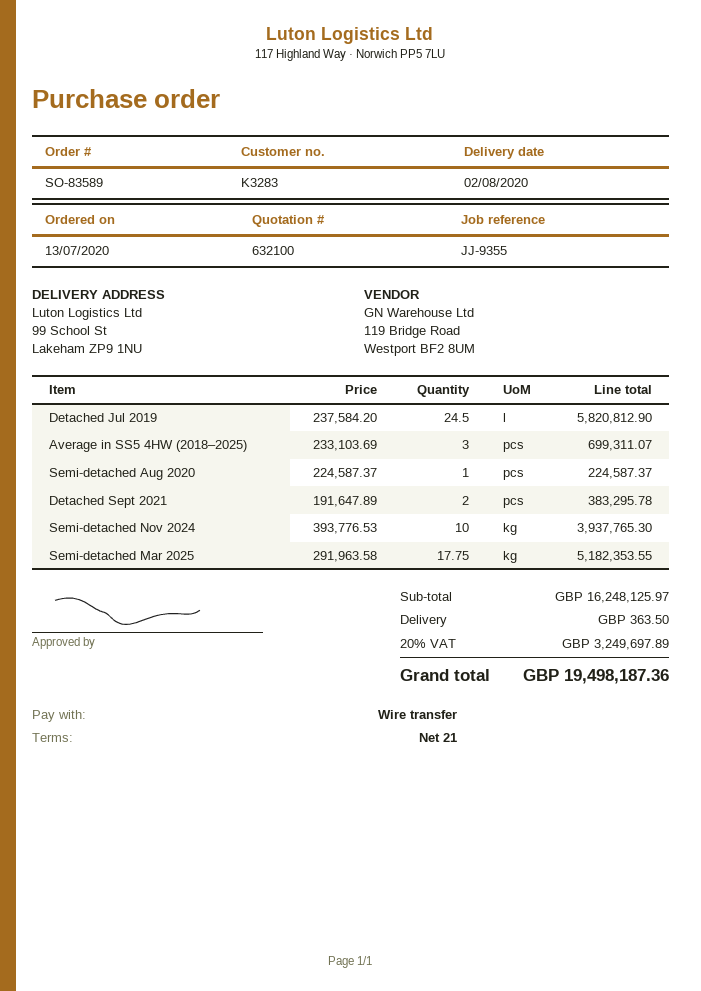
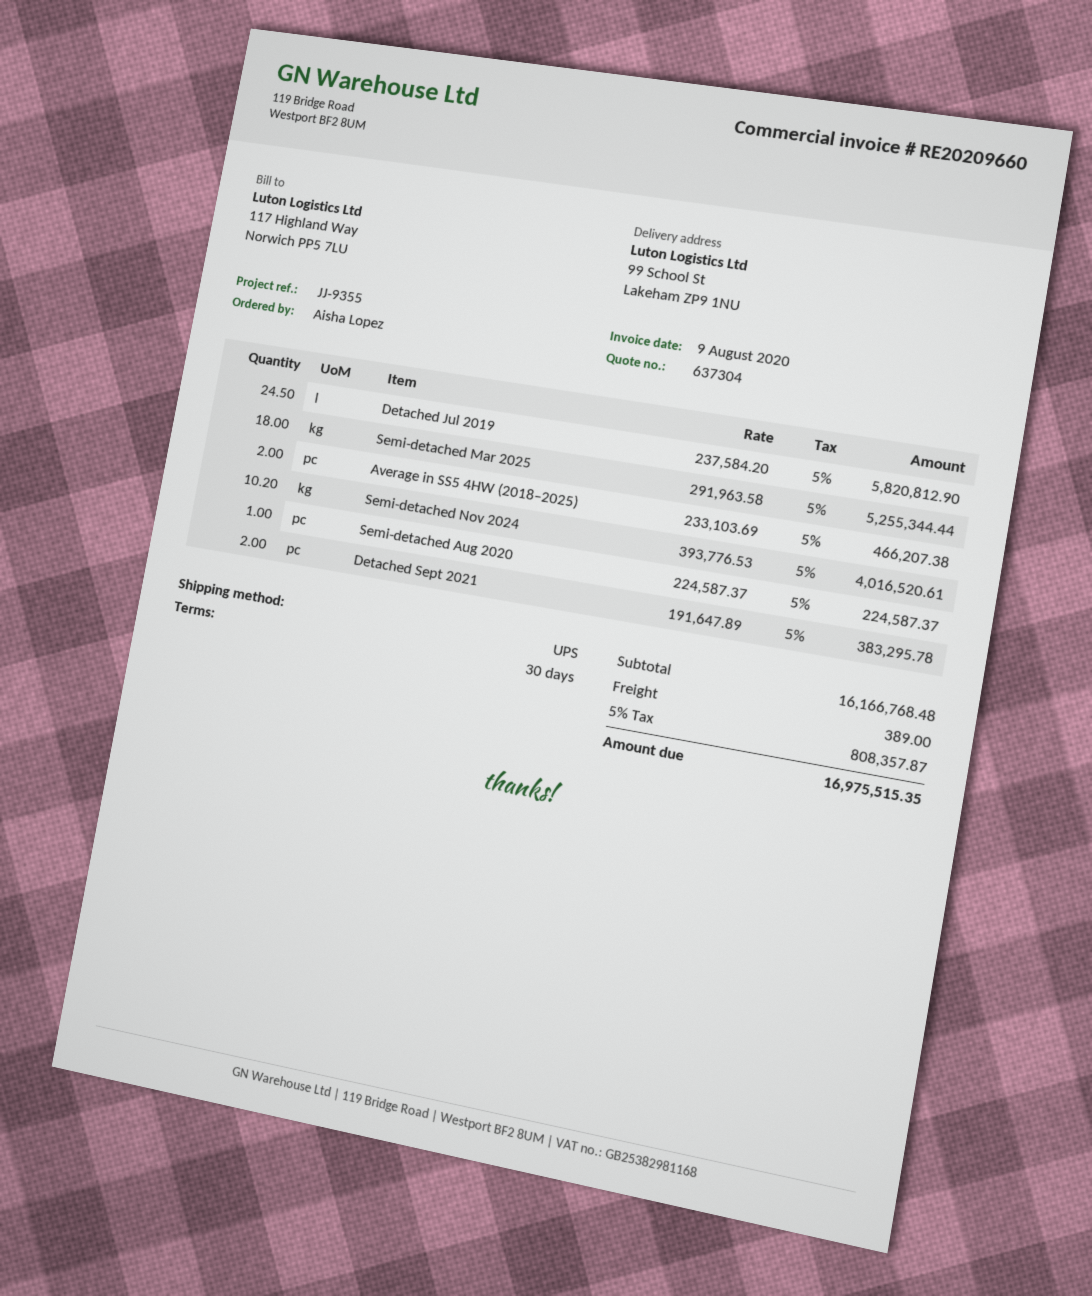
quote number: 632100 -> 637304
payment terms: 21 days -> 30 days
Average in SS5 4HW (2018–2025): 3 x 233103.69 = 699311.07 -> 2 x 233103.69 = 466207.38
Semi-detached Nov 2024: 10 x 393776.53 = 3937765.30 -> 10.2 x 393776.53 = 4016520.61
Semi-detached Mar 2025: 17.75 x 291963.58 = 5182353.55 -> 18 x 291963.58 = 5255344.44
subtotal: 16248125.97 -> 16166768.48
shipping: 363.50 -> 389.00
tax: 20% = 3249697.89 -> 5% = 808357.87
total: 19498187.36 -> 16975515.35

